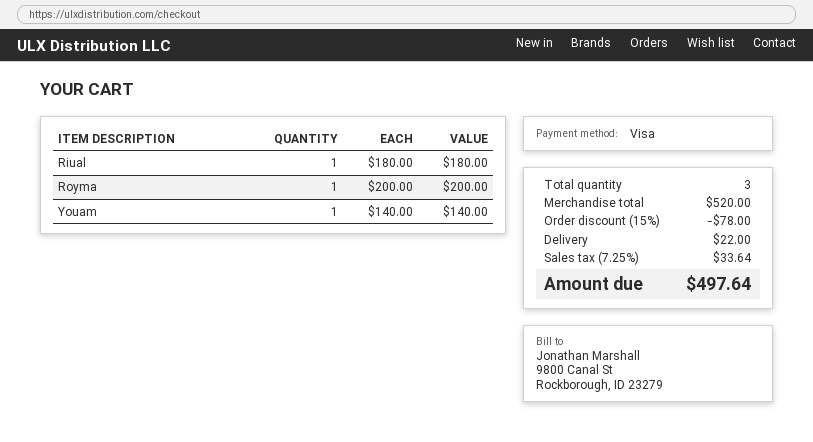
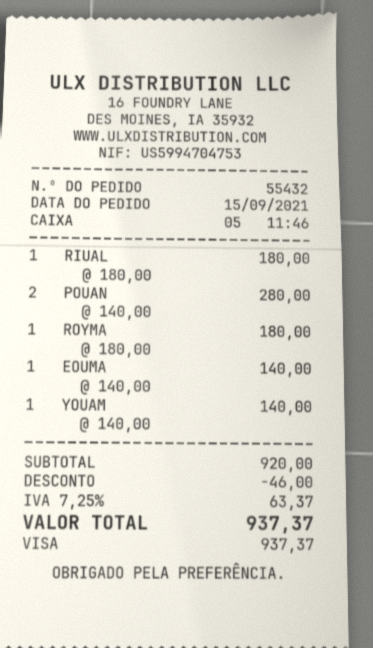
Royma: 1 x 200.00 = 200.00 -> 1 x 180.00 = 180.00
POUAN: none -> 2 x 140.00 = 280.00
EOUMA: none -> 1 x 140.00 = 140.00
subtotal: 520.00 -> 920.00
discount: 78.00 -> 46.00
shipping: 22.00 -> none
tax: 7.25% = 33.64 -> 7.25% = 63.37
total: 497.64 -> 937.37

